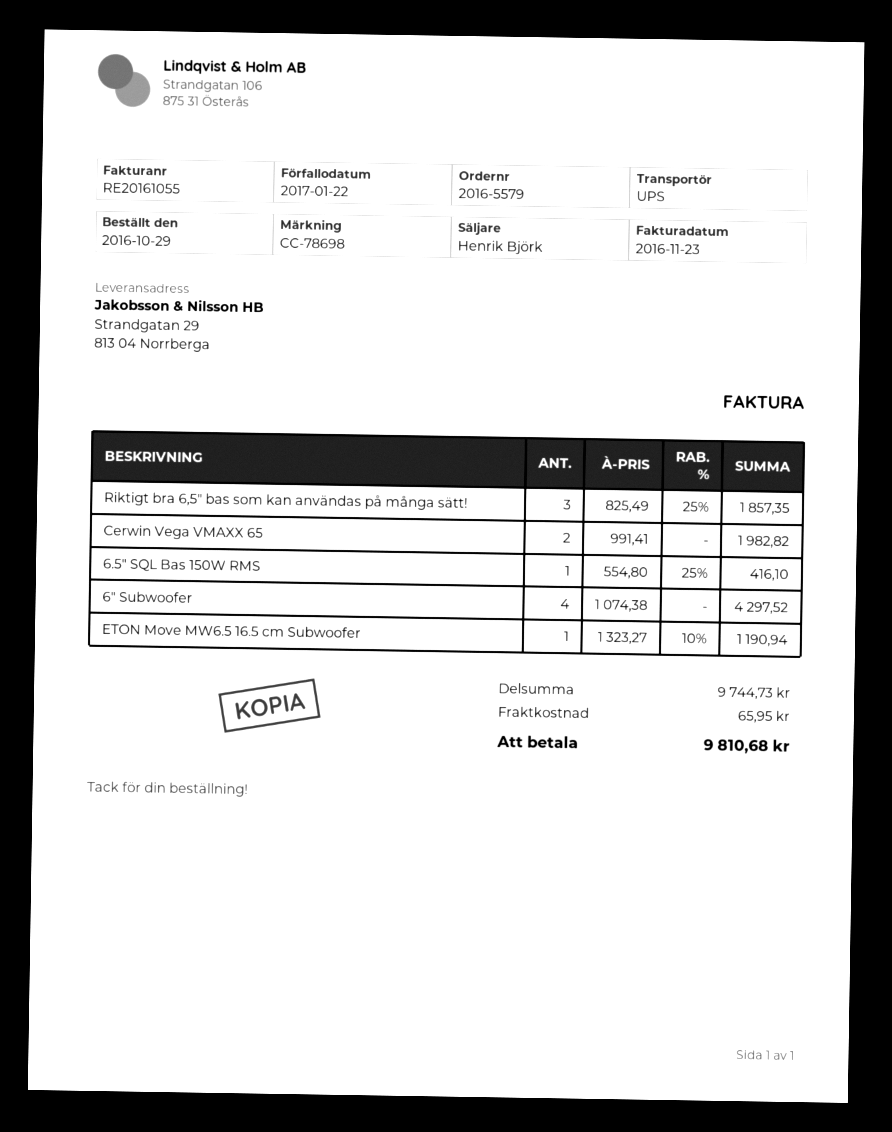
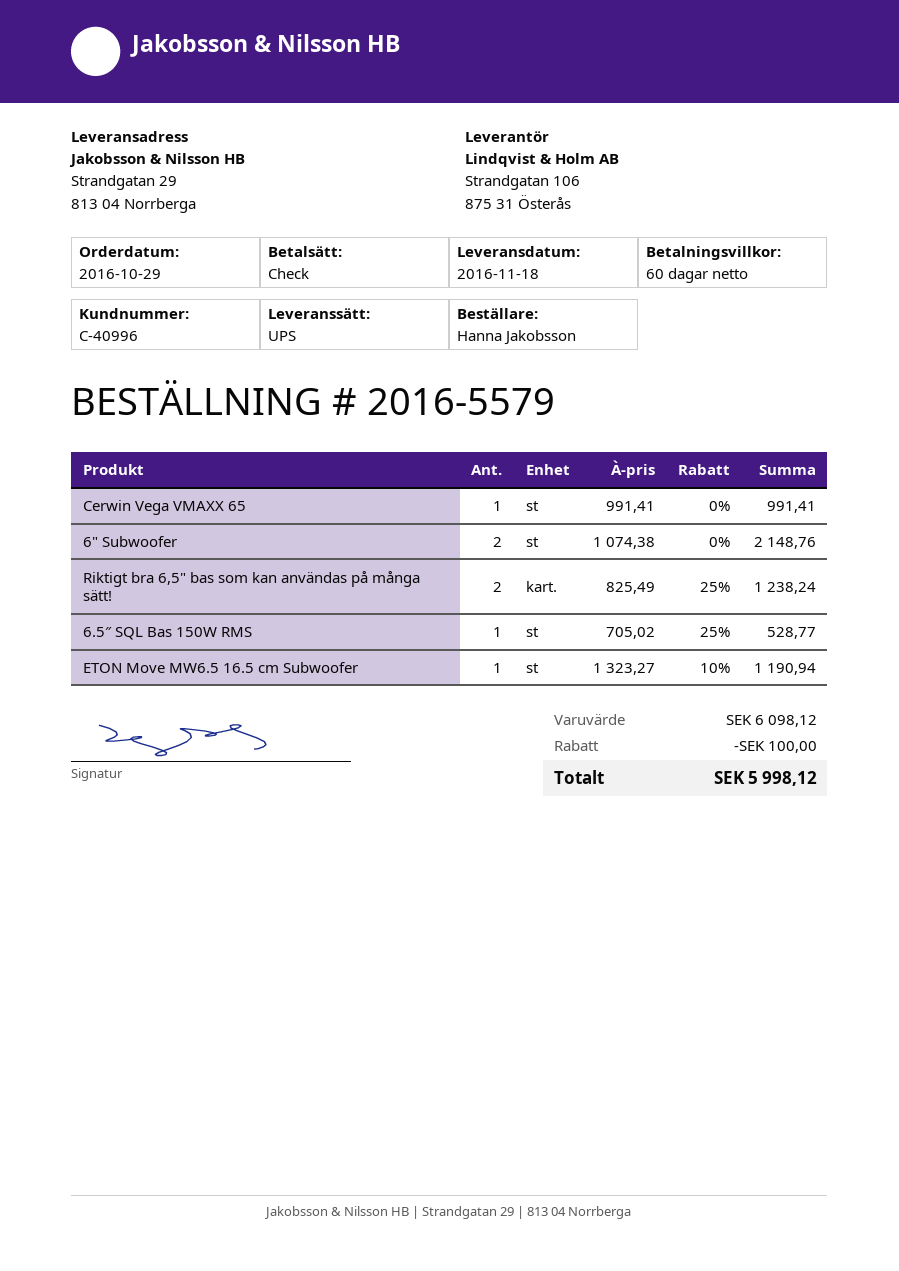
Riktigt bra 6,5" bas som kan användas på många sätt!: 3 x 825.49 - 25% = 1857.35 -> 2 x 825.49 - 25% = 1238.24
Cerwin Vega VMAXX 65: 2 x 991.41 = 1982.82 -> 1 x 991.41 = 991.41
6.5″ SQL Bas 150W RMS: 1 x 554.80 - 25% = 416.10 -> 1 x 705.02 - 25% = 528.77
6" Subwoofer: 4 x 1074.38 = 4297.52 -> 2 x 1074.38 = 2148.76
subtotal: 9744.73 -> 6098.12
discount: none -> 100.00
shipping: 65.95 -> none
total: 9810.68 -> 5998.12

